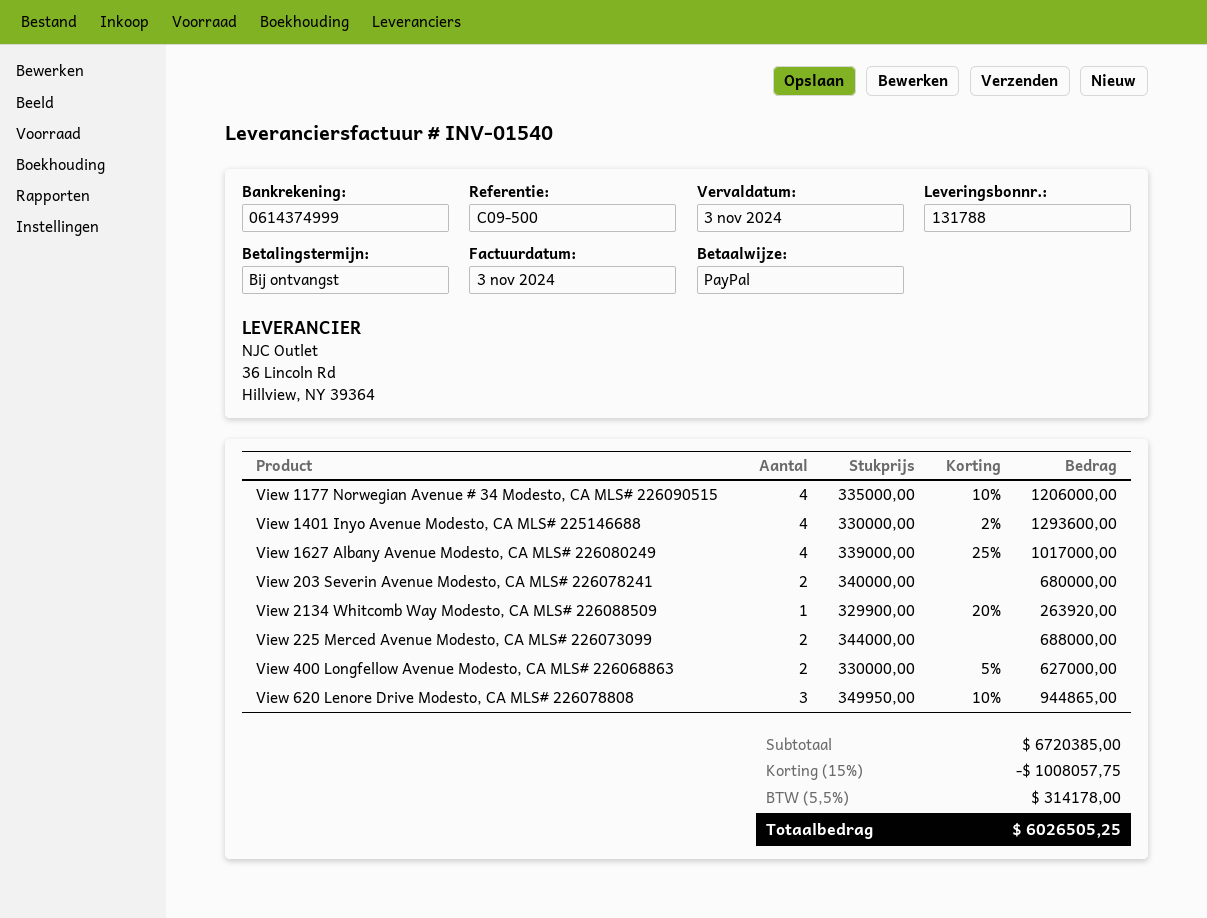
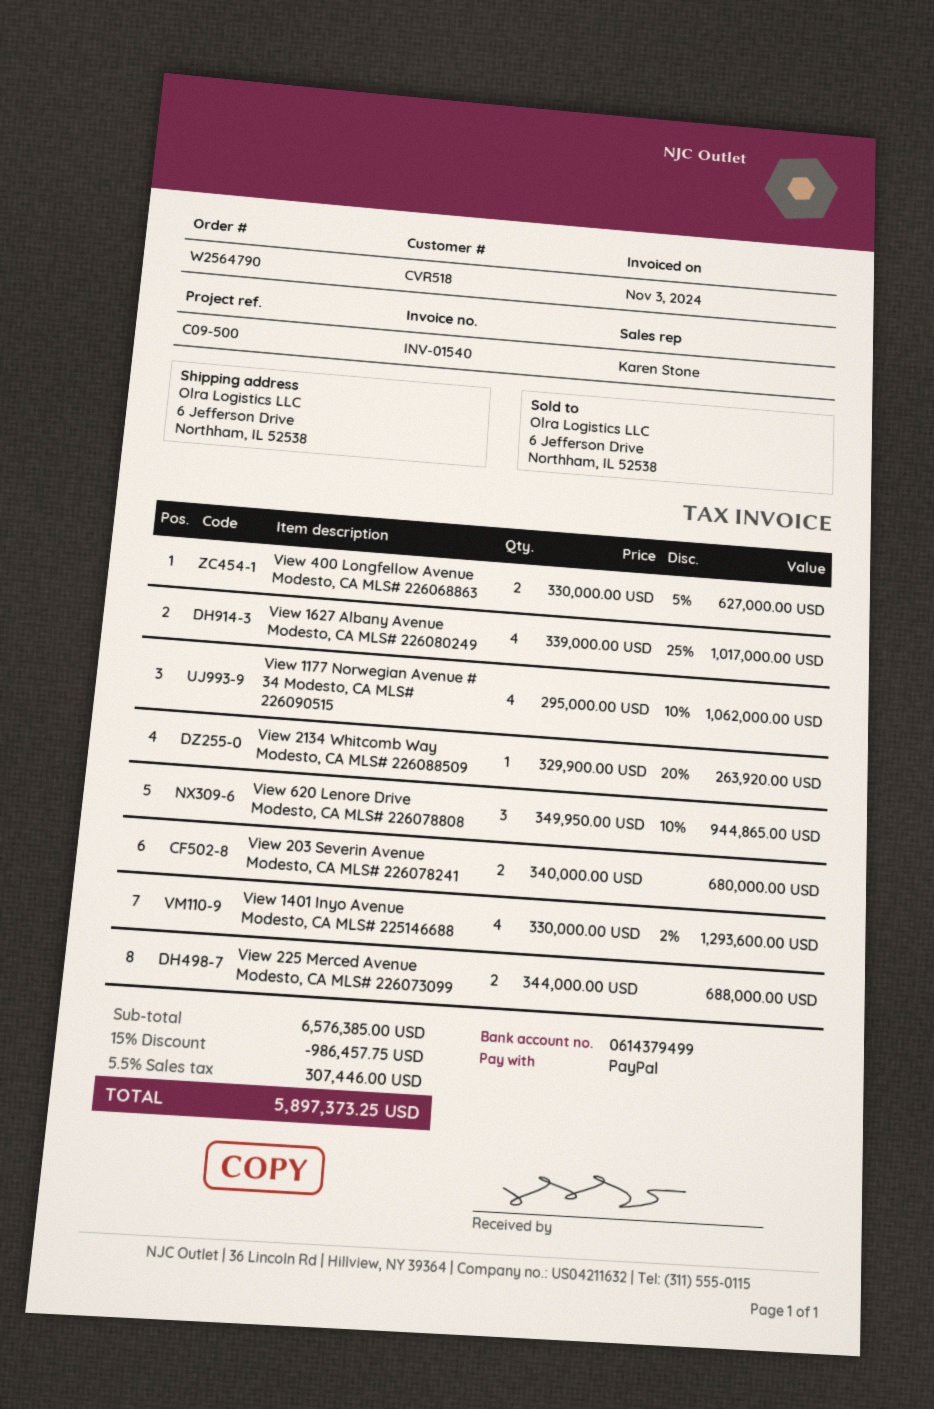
bank account: 0614374999 -> 0614379499
View 1177 Norwegian Avenue # 34 Modesto, CA MLS# 226090515: 4 x 335000.00 - 10% = 1206000.00 -> 4 x 295000.00 - 10% = 1062000.00
subtotal: 6720385.00 -> 6576385.00
discount: 15% = 1008057.75 -> 15% = 986457.75
tax: 5.5% = 314178.00 -> 5.5% = 307446.00
total: 6026505.25 -> 5897373.25

